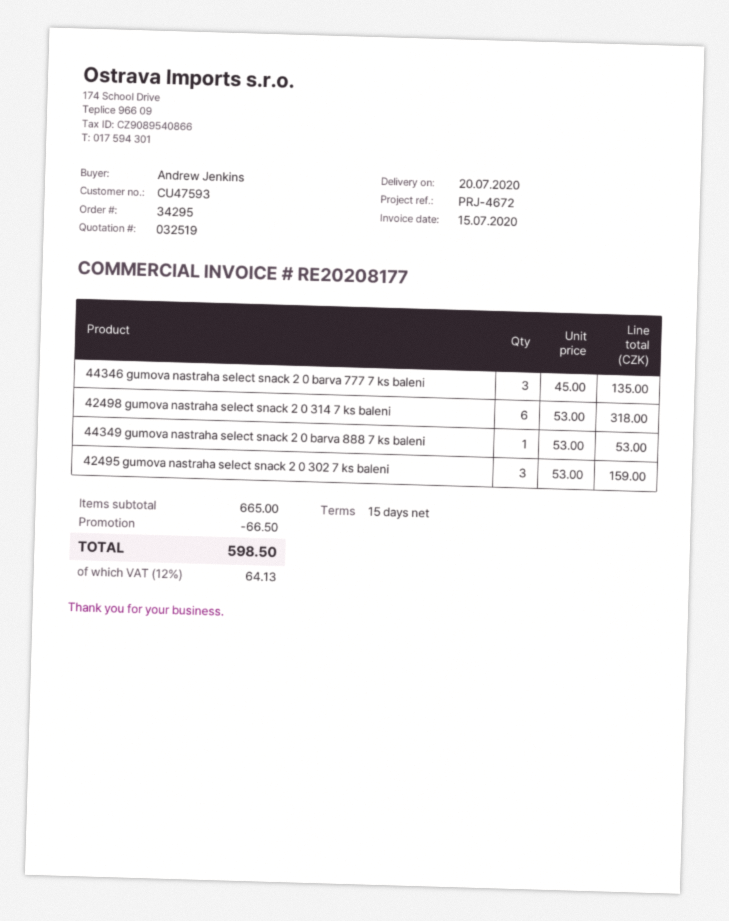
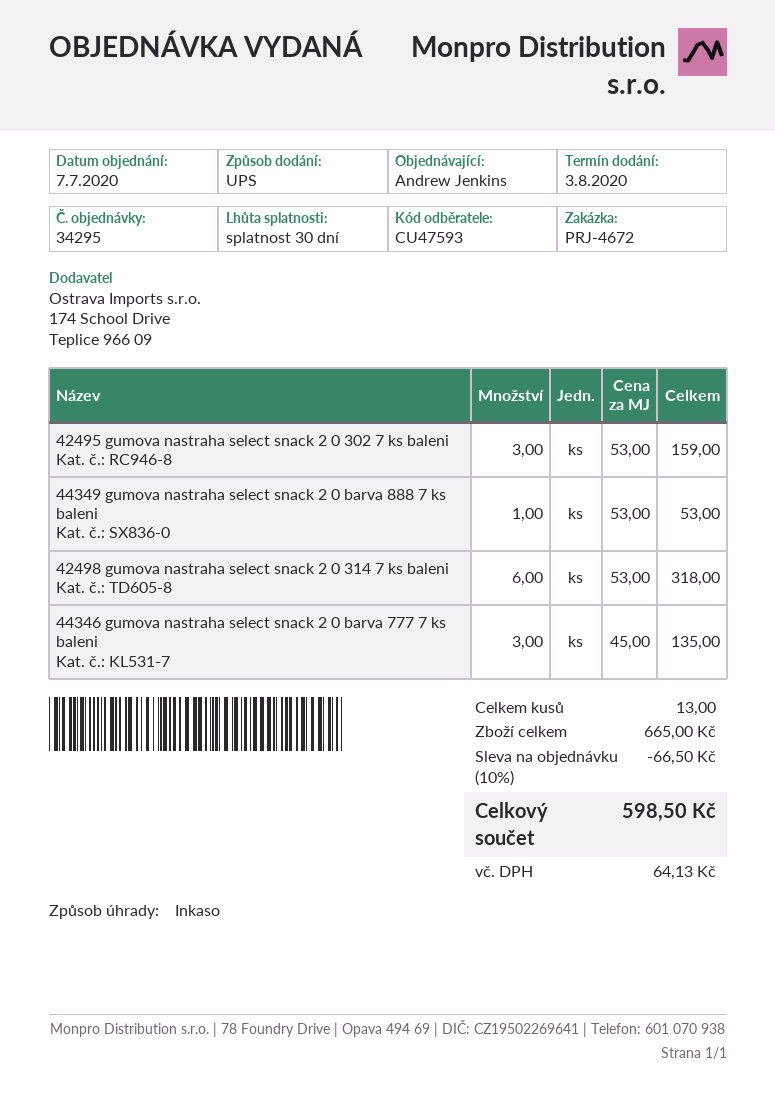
delivery date: 2020-07-20 -> 2020-08-03
payment terms: 15 days -> 30 days

